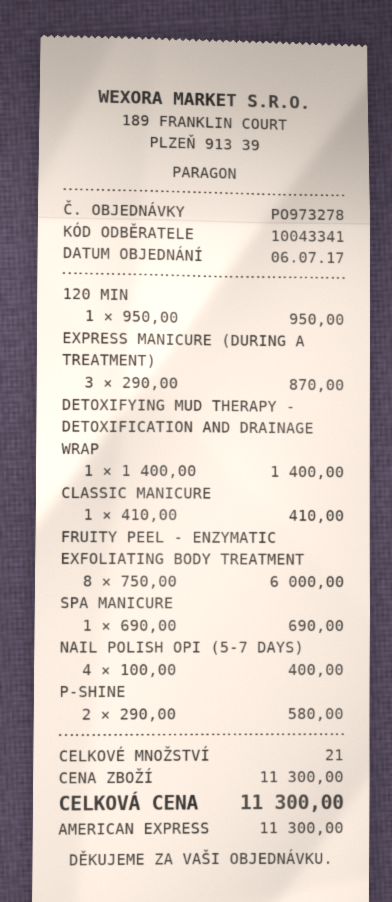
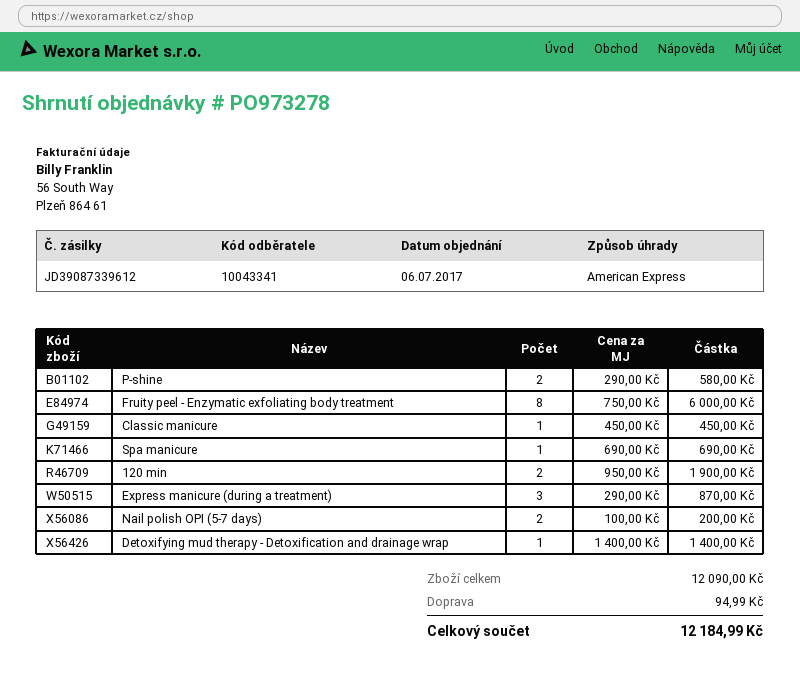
120 MIN: 1 x 950.00 = 950.00 -> 2 x 950.00 = 1900.00
CLASSIC MANICURE: 1 x 410.00 = 410.00 -> 1 x 450.00 = 450.00
NAIL POLISH OPI (5-7 DAYS): 4 x 100.00 = 400.00 -> 2 x 100.00 = 200.00
subtotal: 11300.00 -> 12090.00
shipping: none -> 94.99
total: 11300.00 -> 12184.99

